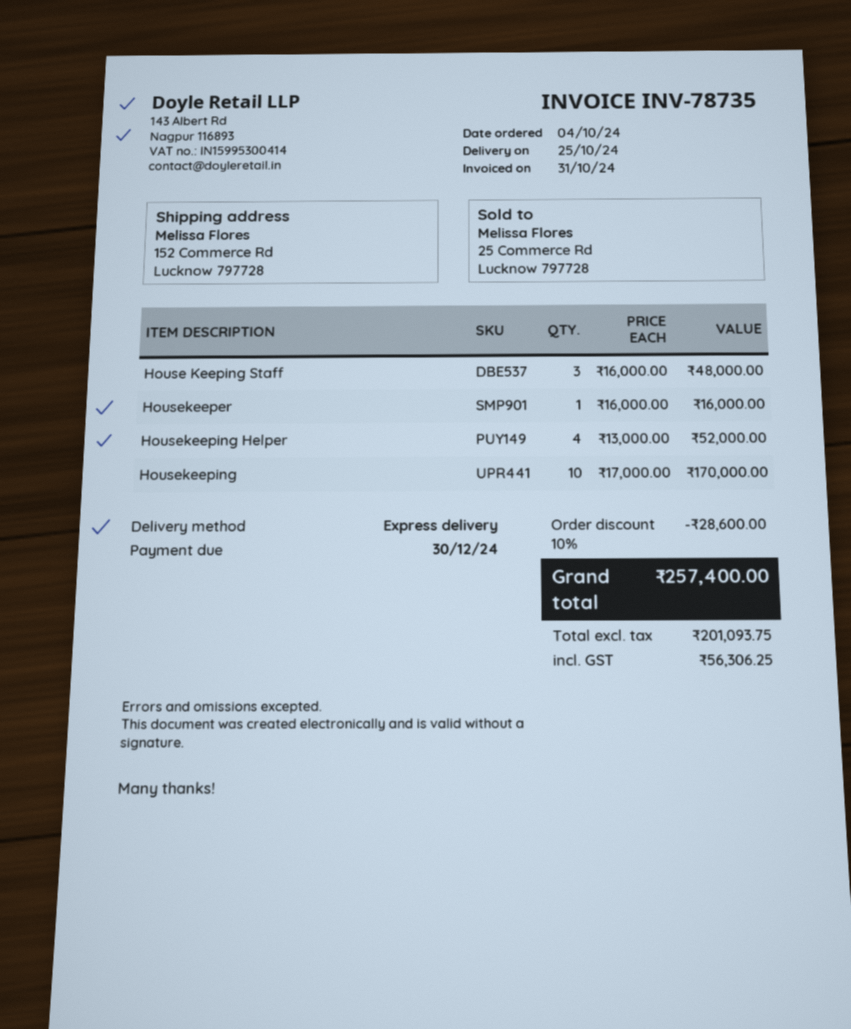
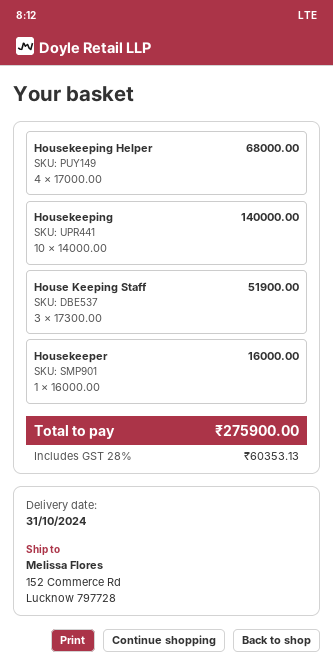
delivery date: 2024-10-25 -> 2024-10-31
House Keeping Staff: 3 x 16000.00 = 48000.00 -> 3 x 17300.00 = 51900.00
Housekeeping Helper: 4 x 13000.00 = 52000.00 -> 4 x 17000.00 = 68000.00
Housekeeping: 10 x 17000.00 = 170000.00 -> 10 x 14000.00 = 140000.00
discount: 10% = 28600.00 -> none
tax: 56306.25 -> 60353.13
total: 257400.00 -> 275900.00

